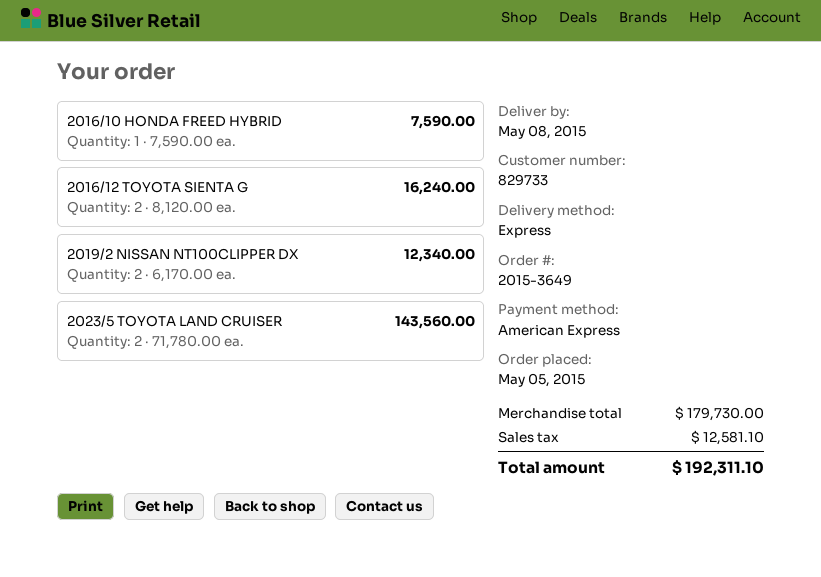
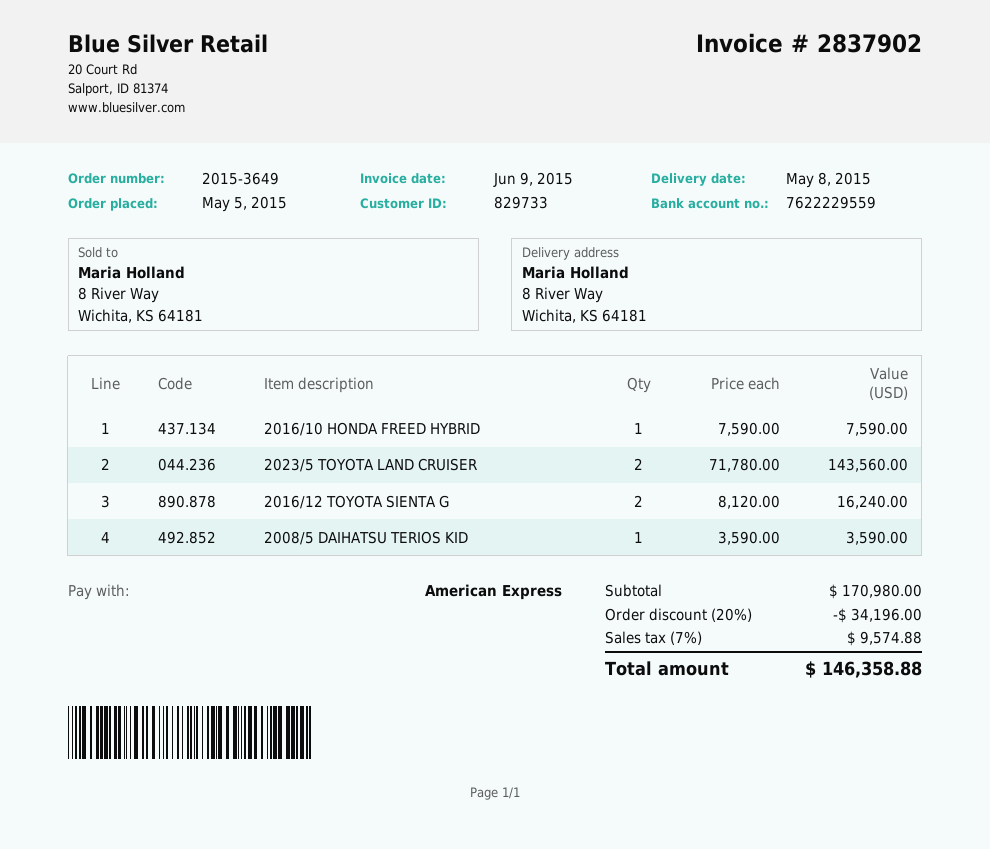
2019/2 NISSAN NT100CLIPPER DX: 2 x 6170.00 = 12340.00 -> none
2008/5 DAIHATSU TERIOS KID: none -> 1 x 3590.00 = 3590.00
subtotal: 179730.00 -> 170980.00
discount: none -> 20% = 34196.00
tax: 12581.10 -> 9574.88
total: 192311.10 -> 146358.88

